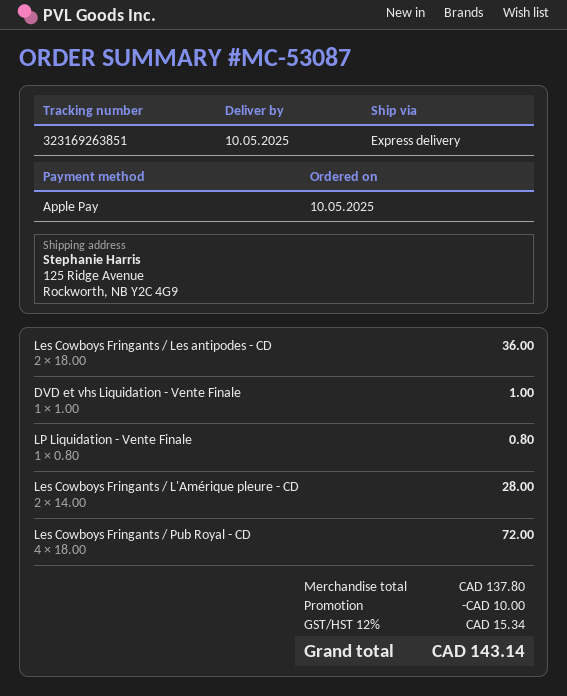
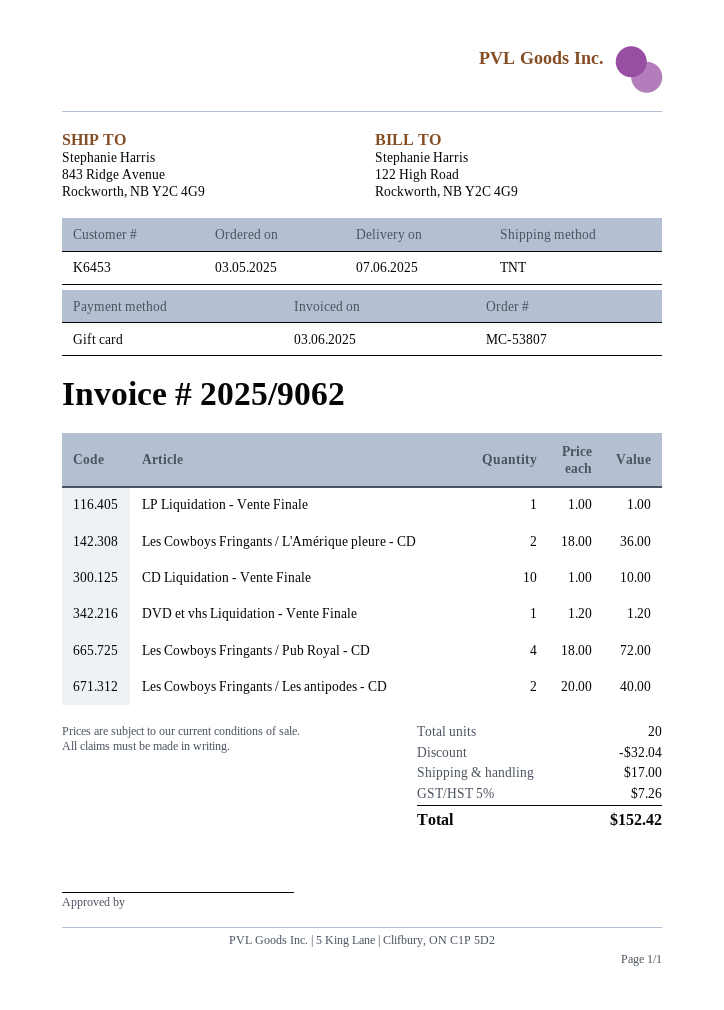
order number: MC-53087 -> MC-53807
order date: 2025-05-10 -> 2025-05-03
delivery date: 2025-05-10 -> 2025-06-07
payment method: Apple Pay -> gift card
shipping method: express -> TNT
ship to: 125 Ridge Avenue, Rockworth, NB Y2C 4G9 -> 843 Ridge Avenue, Rockworth, NB Y2C 4G9
Les Cowboys Fringants / Les antipodes - CD: 2 x 18.00 = 36.00 -> 2 x 20.00 = 40.00
DVD et vhs Liquidation - Vente Finale: 1 x 1.00 = 1.00 -> 1 x 1.20 = 1.20
LP Liquidation - Vente Finale: 1 x 0.80 = 0.80 -> 1 x 1.00 = 1.00
Les Cowboys Fringants / L'Amérique pleure - CD: 2 x 14.00 = 28.00 -> 2 x 18.00 = 36.00
CD Liquidation - Vente Finale: none -> 10 x 1.00 = 10.00
discount: 10.00 -> 32.04
shipping: none -> 17.00
tax: 12% = 15.34 -> 5% = 7.26
total: 143.14 -> 152.42

